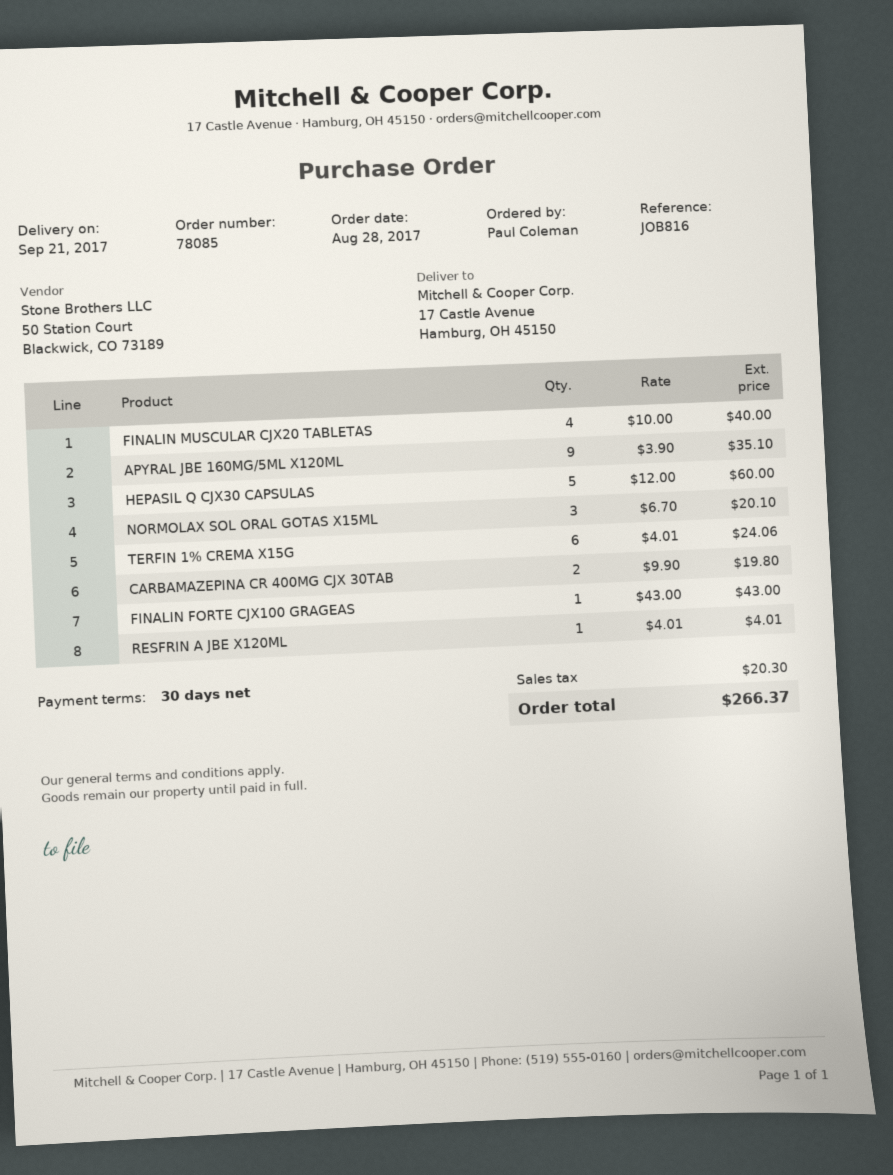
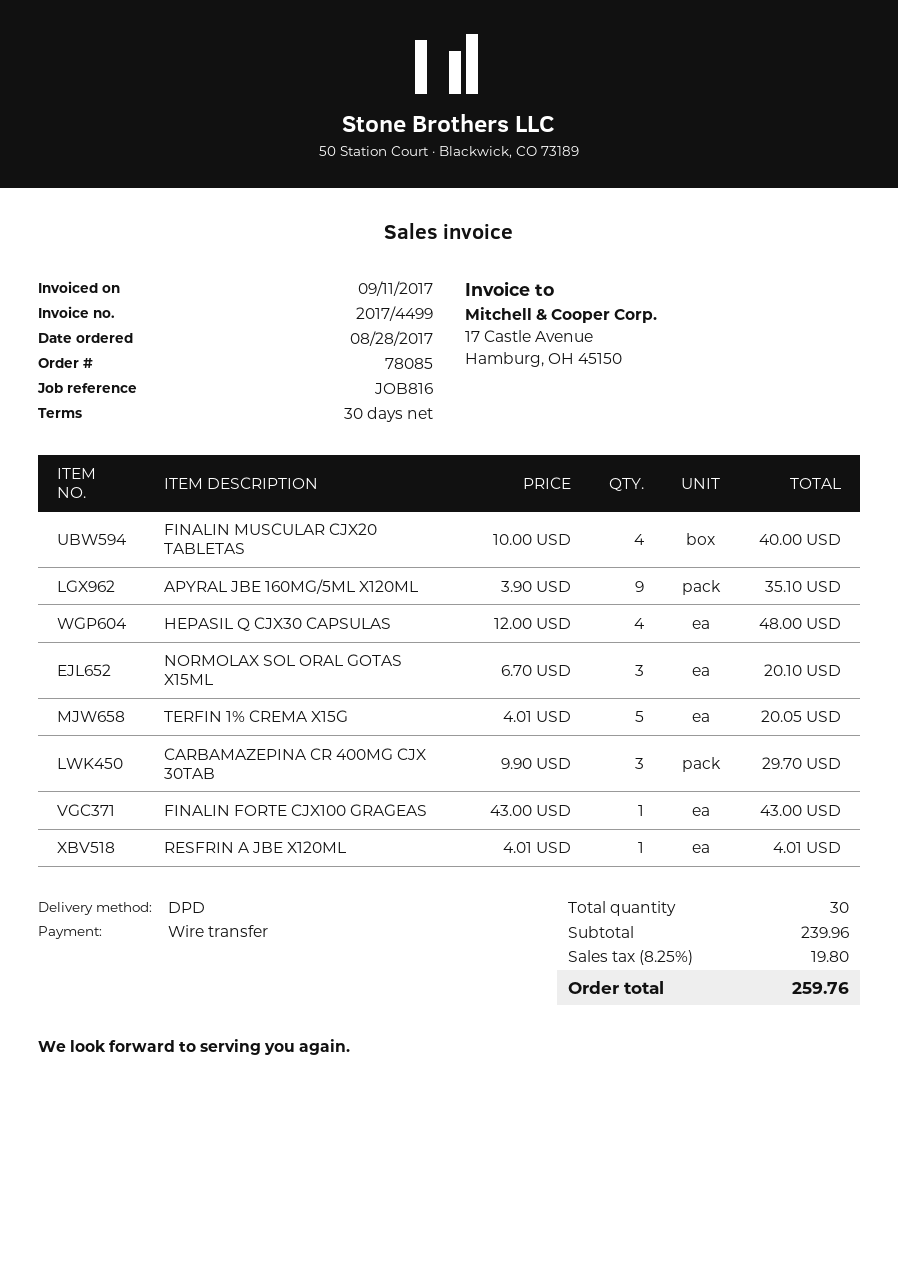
HEPASIL Q CJX30 CAPSULAS: 5 x 12.00 = 60.00 -> 4 x 12.00 = 48.00
TERFIN 1% CREMA X15G: 6 x 4.01 = 24.06 -> 5 x 4.01 = 20.05
CARBAMAZEPINA CR 400MG CJX 30TAB: 2 x 9.90 = 19.80 -> 3 x 9.90 = 29.70
tax: 20.30 -> 19.80
total: 266.37 -> 259.76

